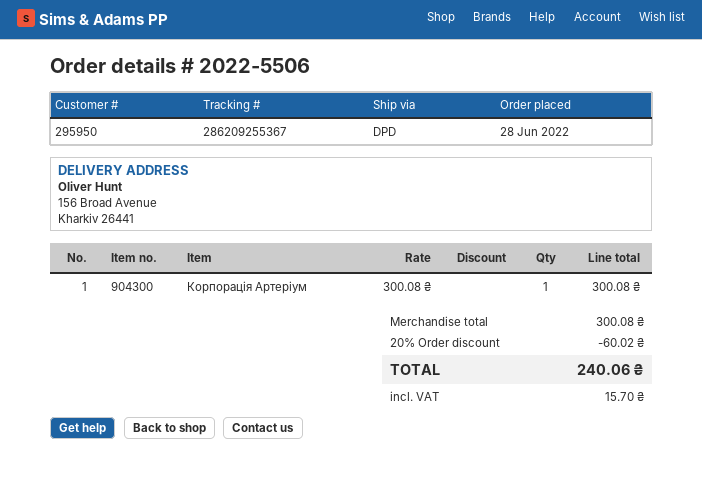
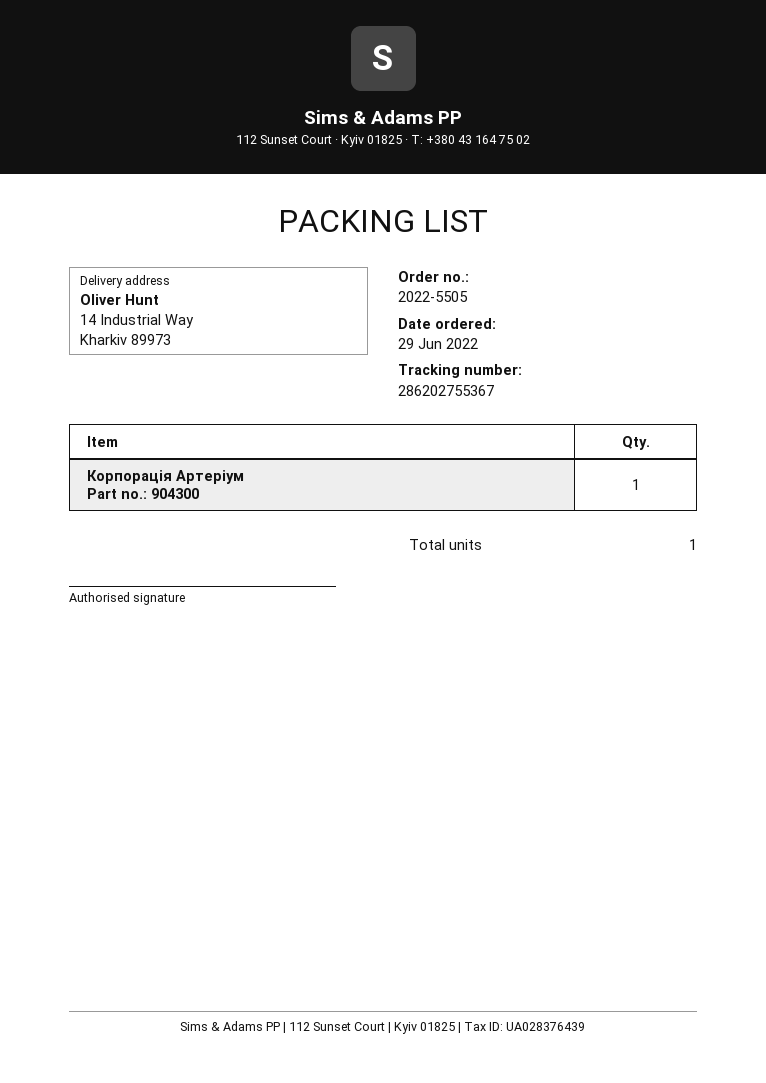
order number: 2022-5506 -> 2022-5505
order date: 2022-06-28 -> 2022-06-29
tracking number: 286209255367 -> 286202755367
ship to: 156 Broad Avenue, Kharkiv 26441 -> 14 Industrial Way, Kharkiv 89973

